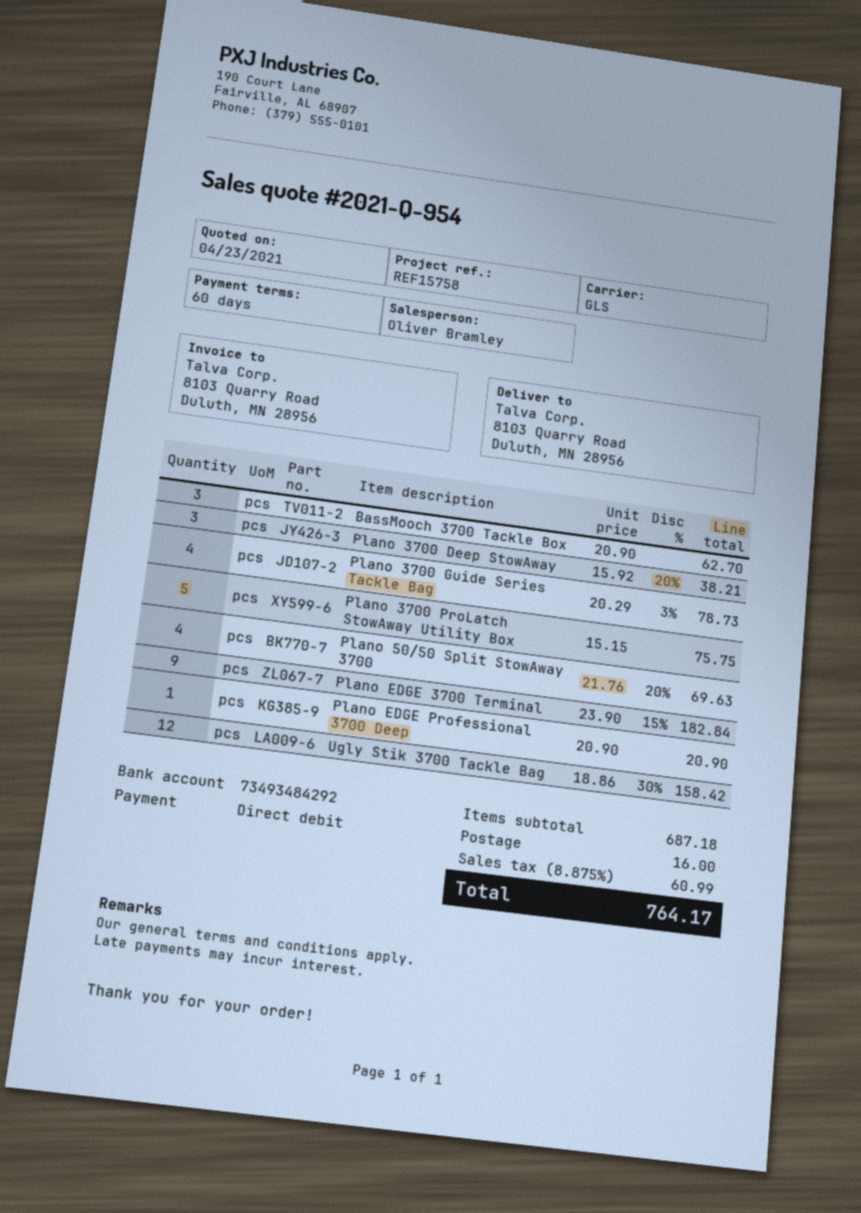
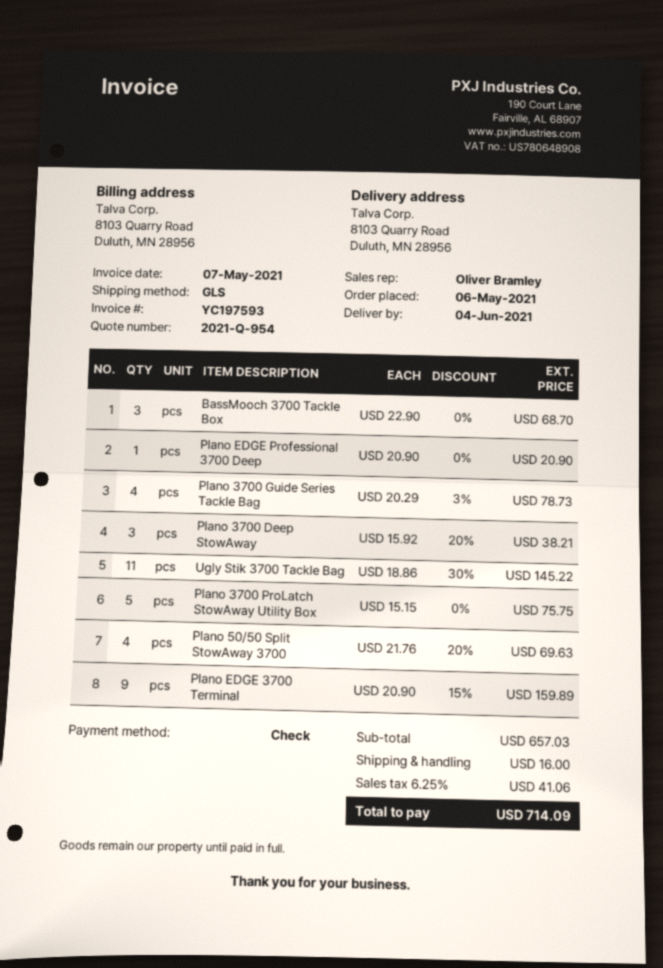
payment method: direct debit -> cheque
BassMooch 3700 Tackle Box: 3 x 20.90 = 62.70 -> 3 x 22.90 = 68.70
Plano EDGE 3700 Terminal: 9 x 23.90 - 15% = 182.84 -> 9 x 20.90 - 15% = 159.89
Ugly Stik 3700 Tackle Bag: 12 x 18.86 - 30% = 158.42 -> 11 x 18.86 - 30% = 145.22
subtotal: 687.18 -> 657.03
tax: 8.875% = 60.99 -> 6.25% = 41.06
total: 764.17 -> 714.09

